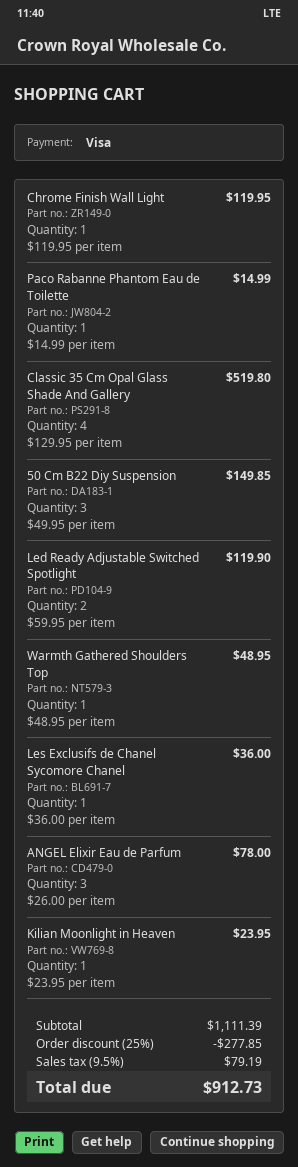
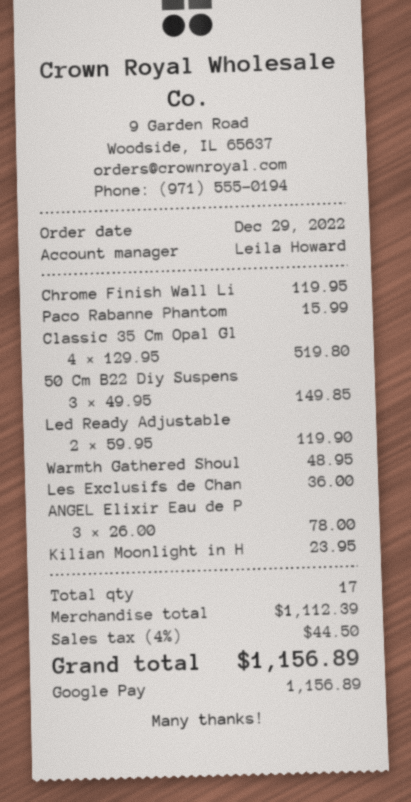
payment method: Visa -> Google Pay
Paco Rabanne Phantom Eau de Toilette: 1 x 14.99 = 14.99 -> 1 x 15.99 = 15.99
subtotal: 1111.39 -> 1112.39
discount: 25% = 277.85 -> none
tax: 9.5% = 79.19 -> 4% = 44.50
total: 912.73 -> 1156.89

